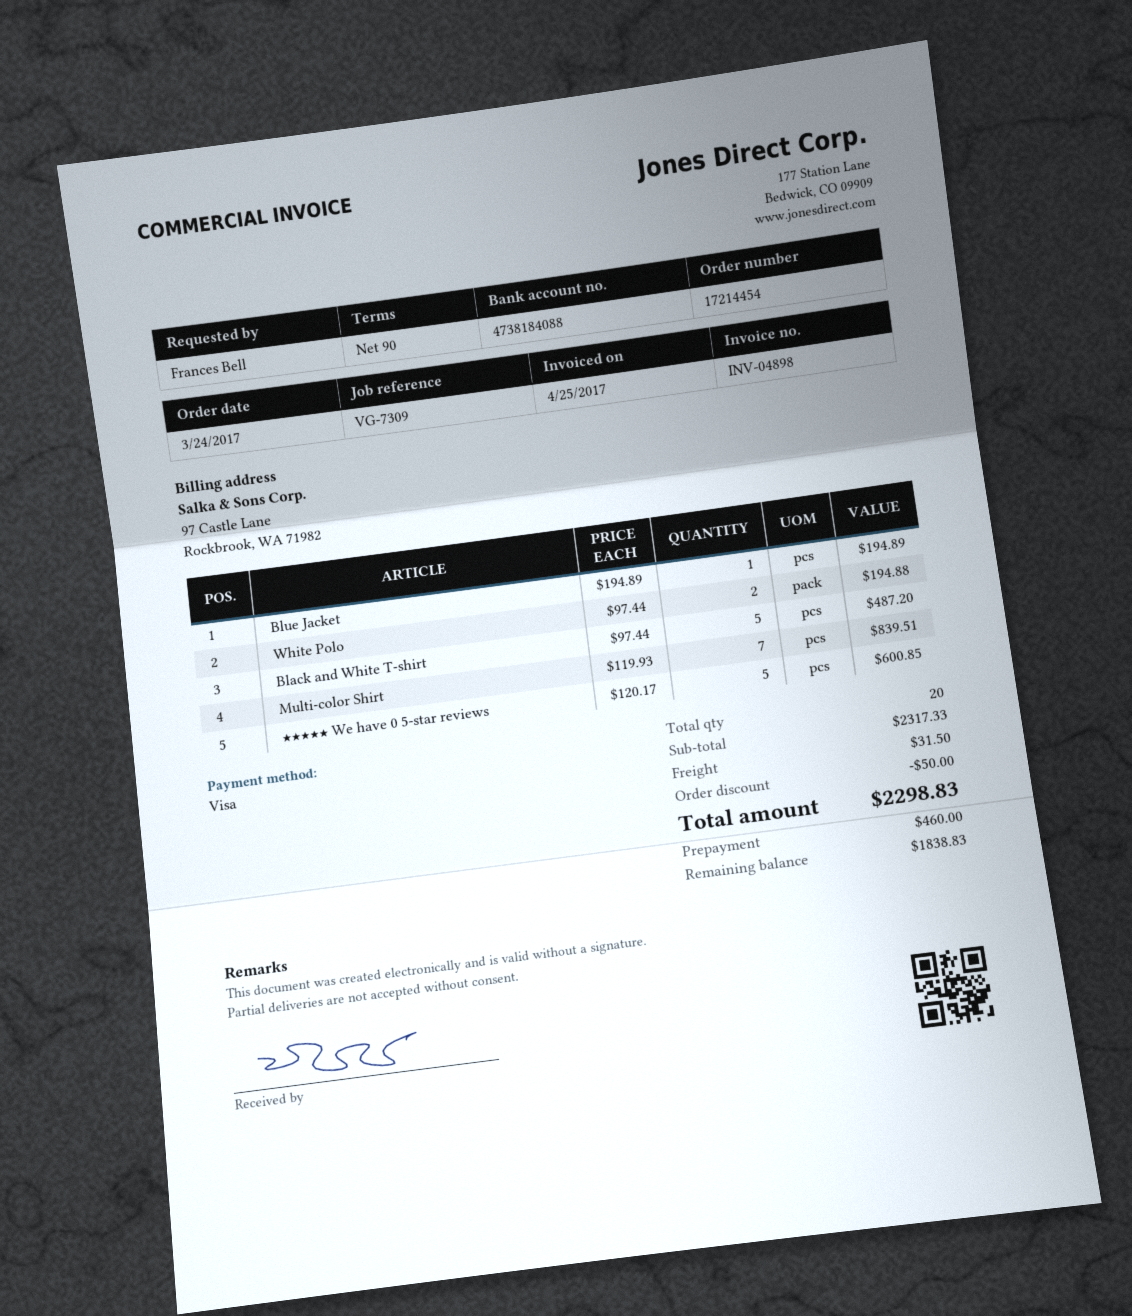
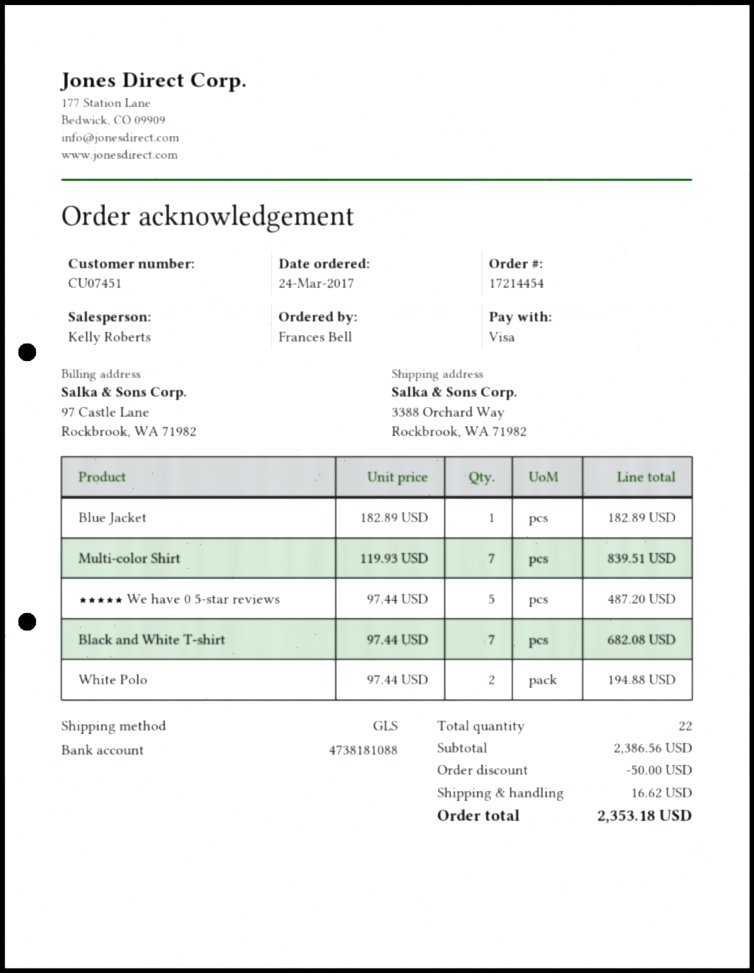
bank account: 4738184088 -> 4738181088
Blue Jacket: 1 x 194.89 = 194.89 -> 1 x 182.89 = 182.89
Black and White T-shirt: 5 x 97.44 = 487.20 -> 7 x 97.44 = 682.08
★★★★★ We have 0 5-star reviews: 5 x 120.17 = 600.85 -> 5 x 97.44 = 487.20
total quantity: 20 -> 22
subtotal: 2317.33 -> 2386.56
shipping: 31.50 -> 16.62
total: 2298.83 -> 2353.18

